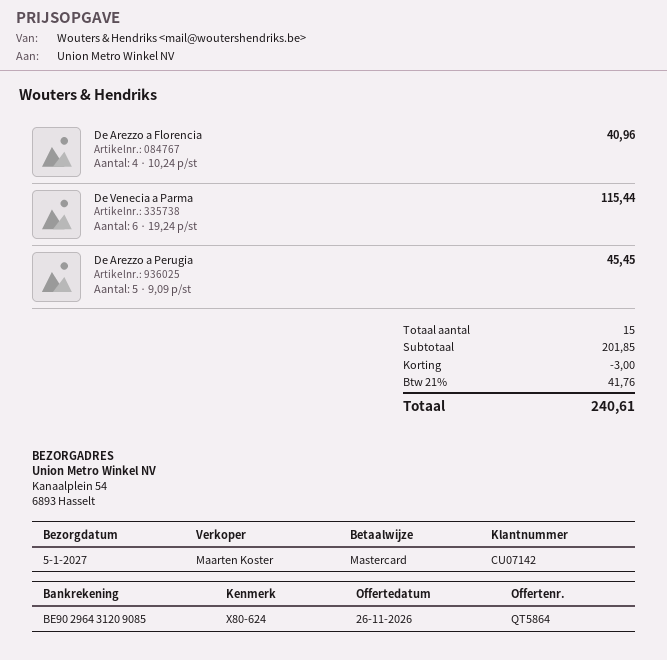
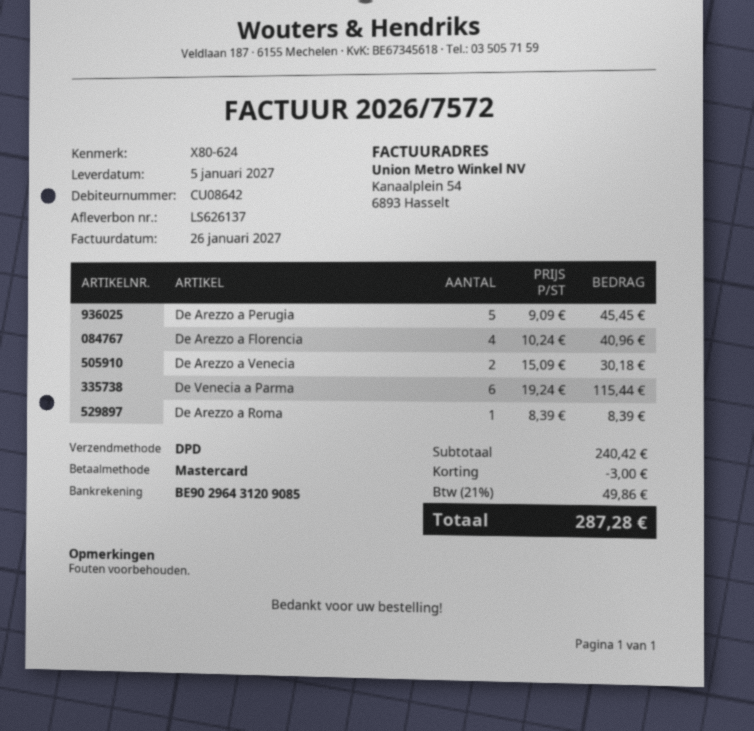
customer number: CU07142 -> CU08642
De Arezzo a Venecia: none -> 2 x 15.09 = 30.18
De Arezzo a Roma: none -> 1 x 8.39 = 8.39
subtotal: 201.85 -> 240.42
tax: 21% = 41.76 -> 21% = 49.86
total: 240.61 -> 287.28

